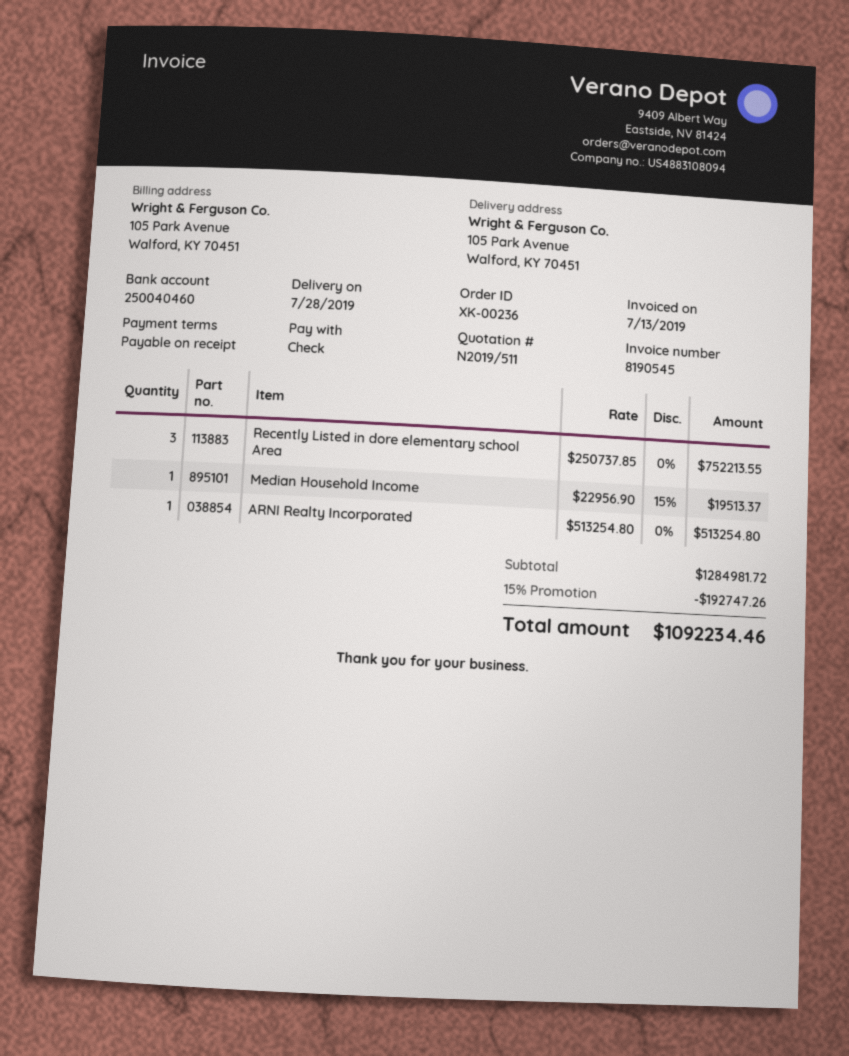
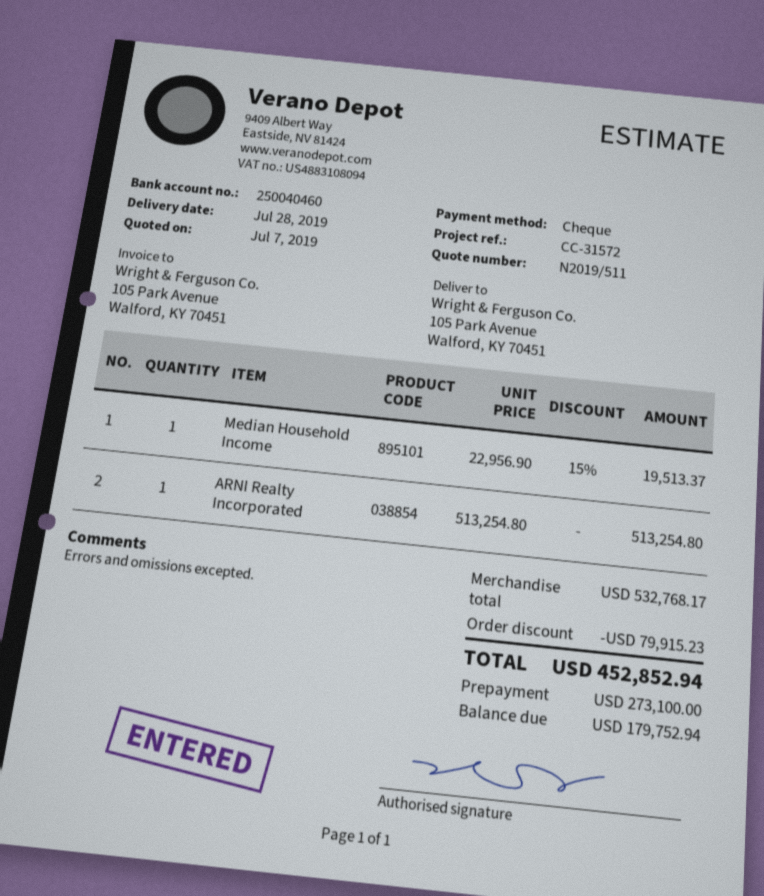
Recently Listed in dore elementary school Area: 3 x 250737.85 = 752213.55 -> none
subtotal: 1284981.72 -> 532768.17
discount: 192747.26 -> 79915.23
total: 1092234.46 -> 452852.94

